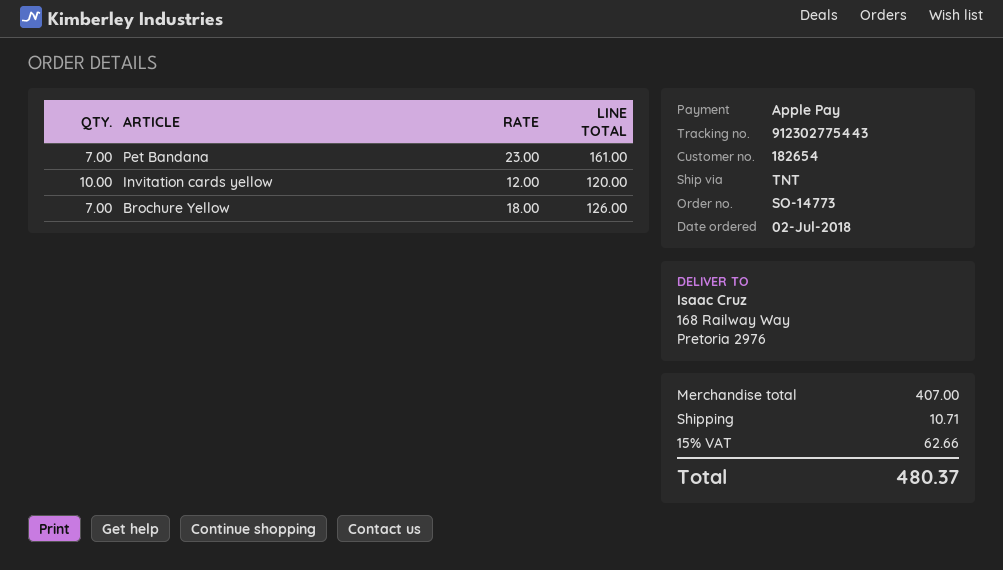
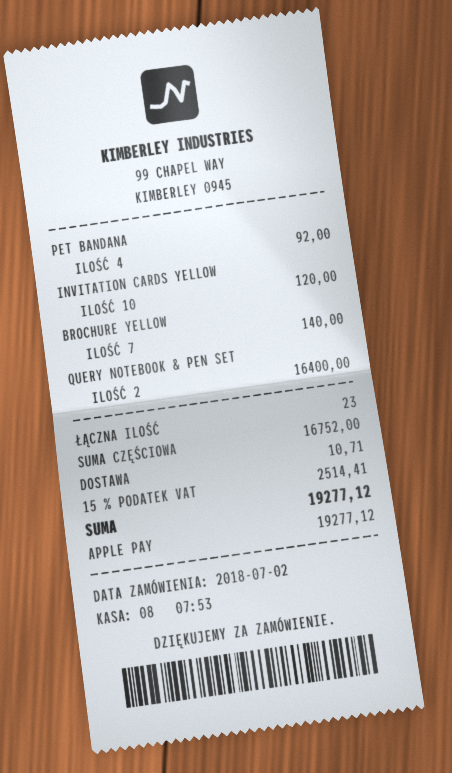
Pet Bandana: 7 for 161.00 -> 4 for 92.00
Brochure Yellow: 7 for 126.00 -> 7 for 140.00
QUERY NOTEBOOK & PEN SET: none -> 2 for 16400.00
subtotal: 407.00 -> 16752.00
tax: 15% = 62.66 -> 15% = 2514.41
total: 480.37 -> 19277.12

